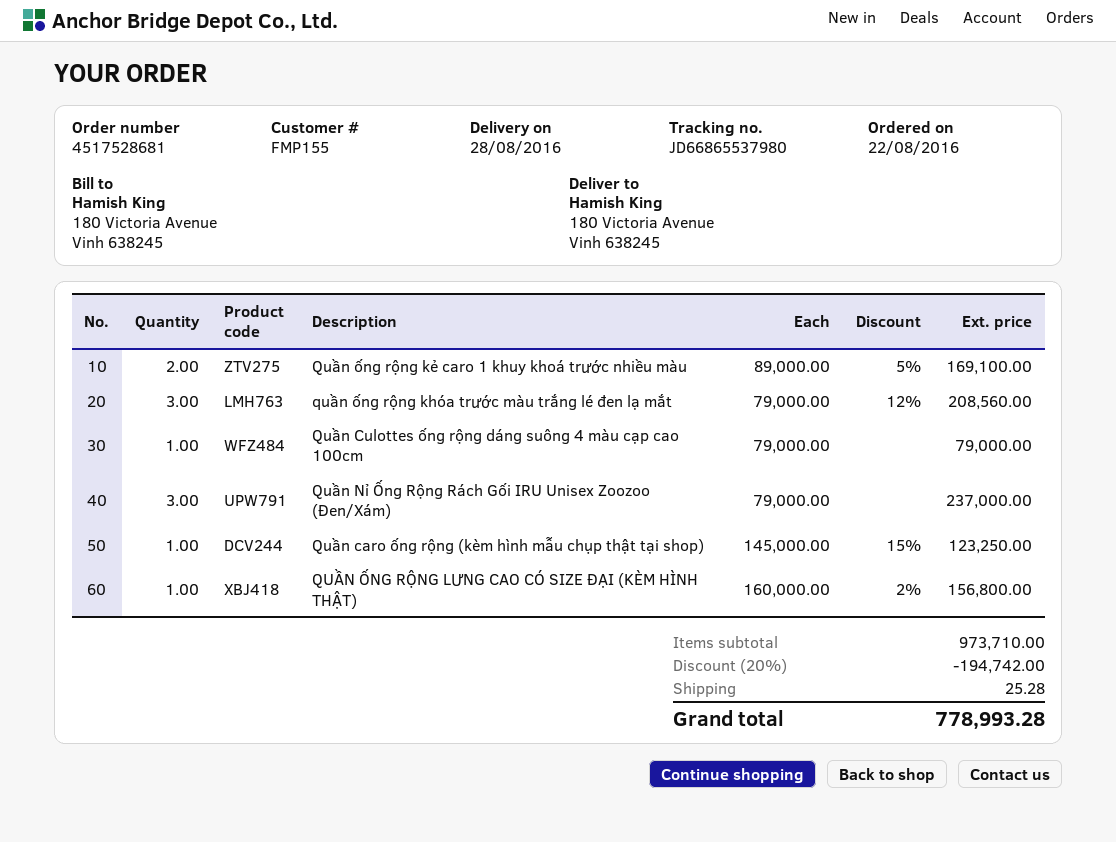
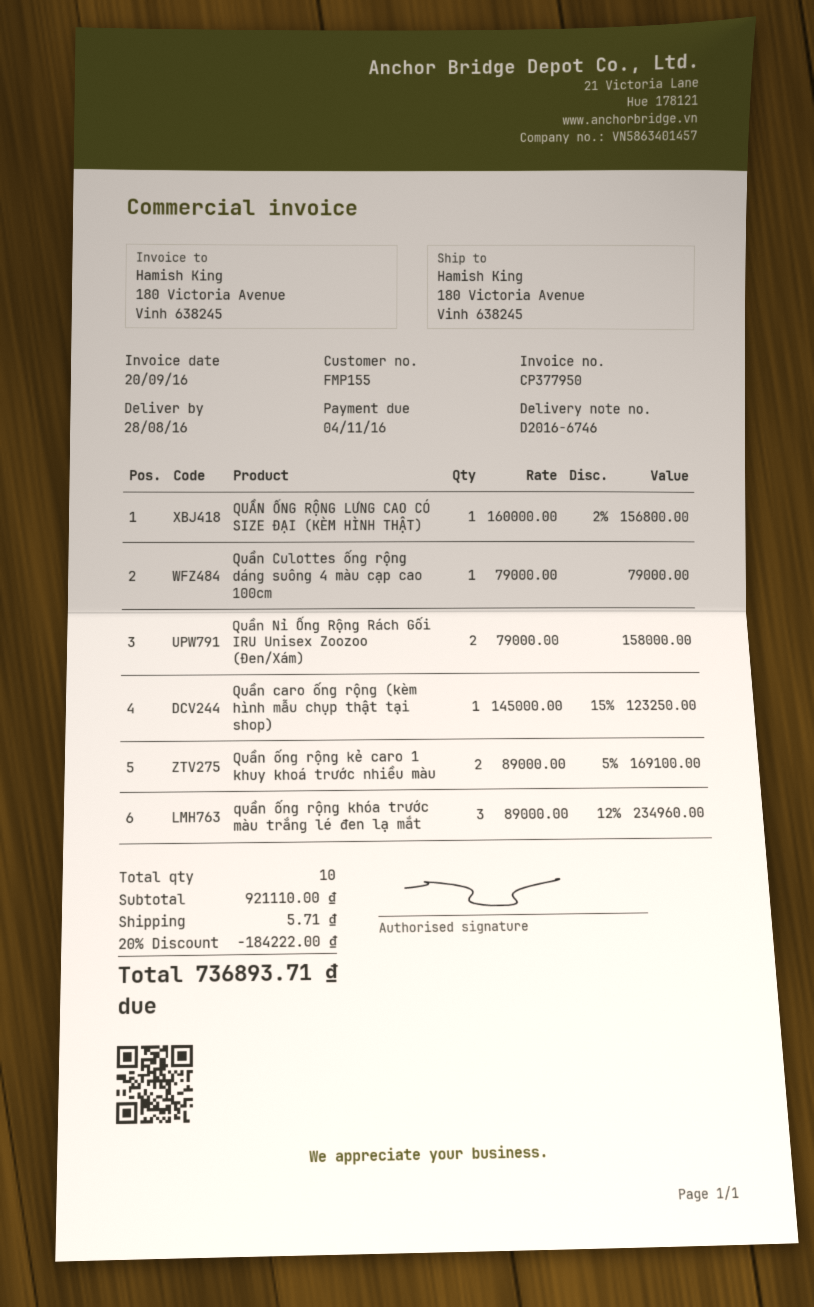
quần ống rộng khóa trước màu trắng lé đen lạ mắt: 3 x 79000.00 - 12% = 208560.00 -> 3 x 89000.00 - 12% = 234960.00
Quần Nỉ Ống Rộng Rách Gối IRU Unisex Zoozoo (Đen/Xám): 3 x 79000.00 = 237000.00 -> 2 x 79000.00 = 158000.00
subtotal: 973710.00 -> 921110.00
discount: 20% = 194742.00 -> 20% = 184222.00
shipping: 25.28 -> 5.71
total: 778993.28 -> 736893.71

